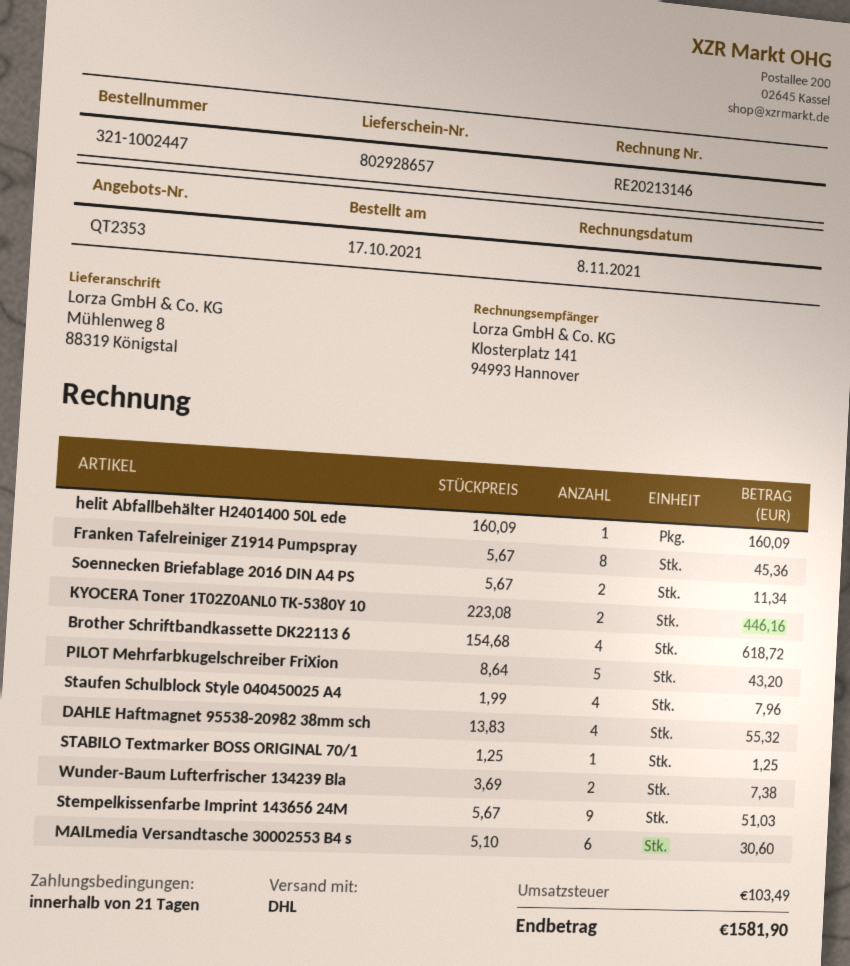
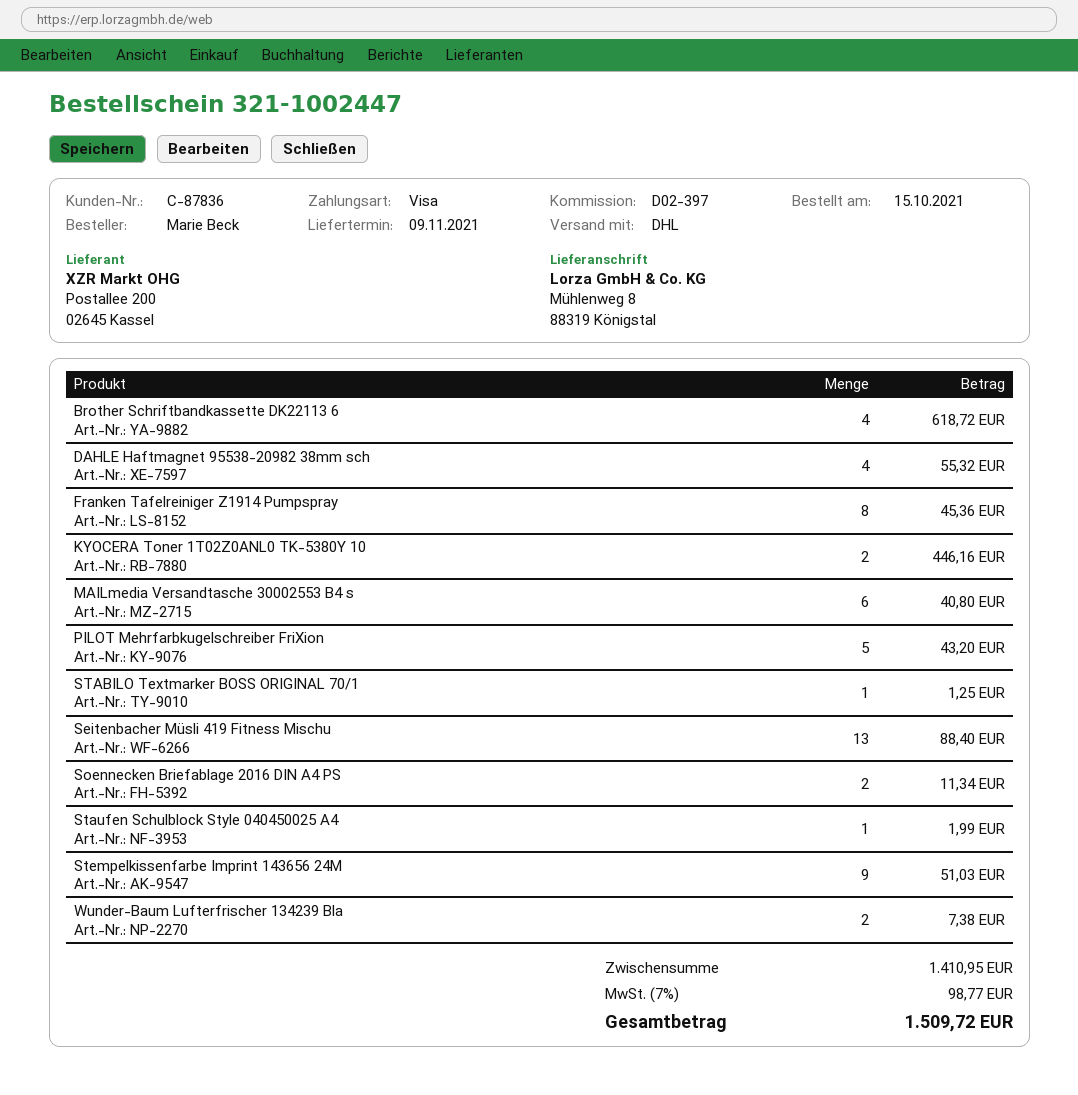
order date: 2021-10-17 -> 2021-10-15
helit Abfallbehälter H2401400 50L ede: 1 for 160.09 -> none
Staufen Schulblock Style 040450025 A4: 4 for 7.96 -> 1 for 1.99
MAILmedia Versandtasche 30002553 B4 s: 6 for 30.60 -> 6 for 40.80
Seitenbacher Müsli 419 Fitness Mischu: none -> 13 for 88.40
tax: 103.49 -> 98.77
total: 1581.90 -> 1509.72

